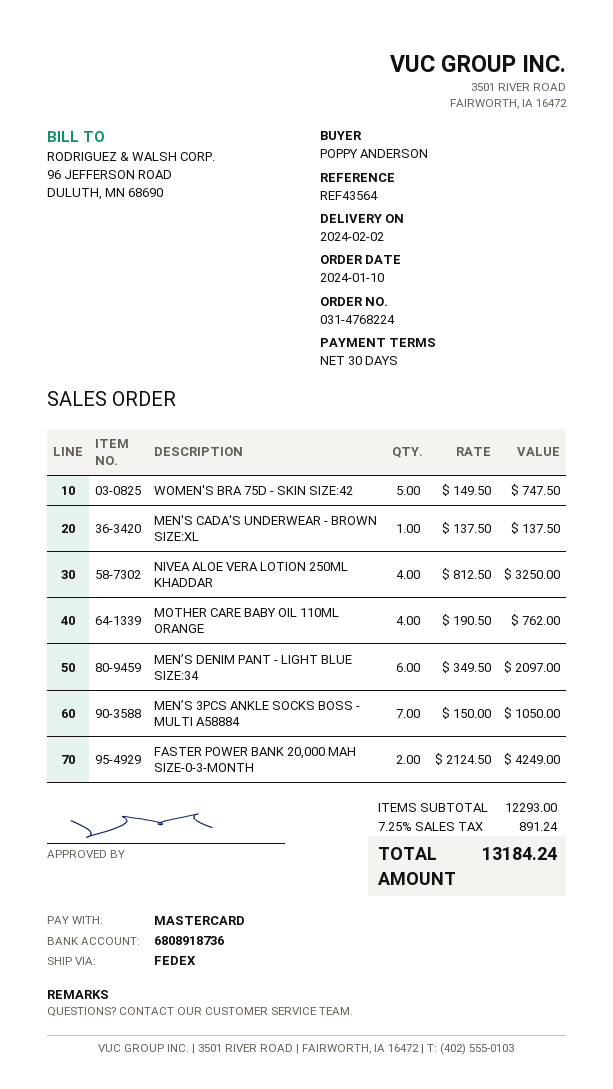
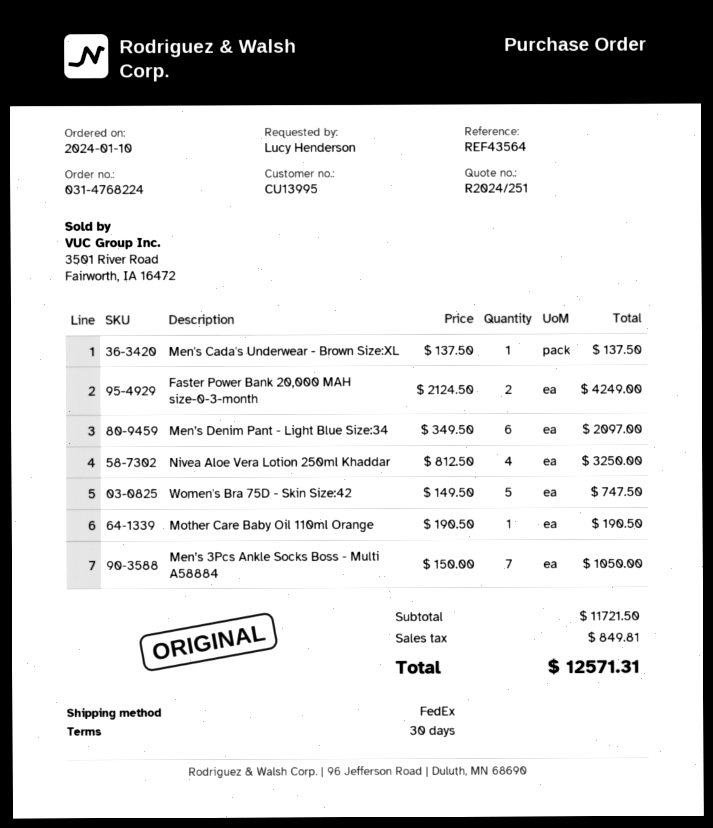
ordered by: POPPY ANDERSON -> Lucy Henderson
MOTHER CARE BABY OIL 110ML ORANGE: 4 x 190.50 = 762.00 -> 1 x 190.50 = 190.50
subtotal: 12293.00 -> 11721.50
tax: 891.24 -> 849.81
total: 13184.24 -> 12571.31

